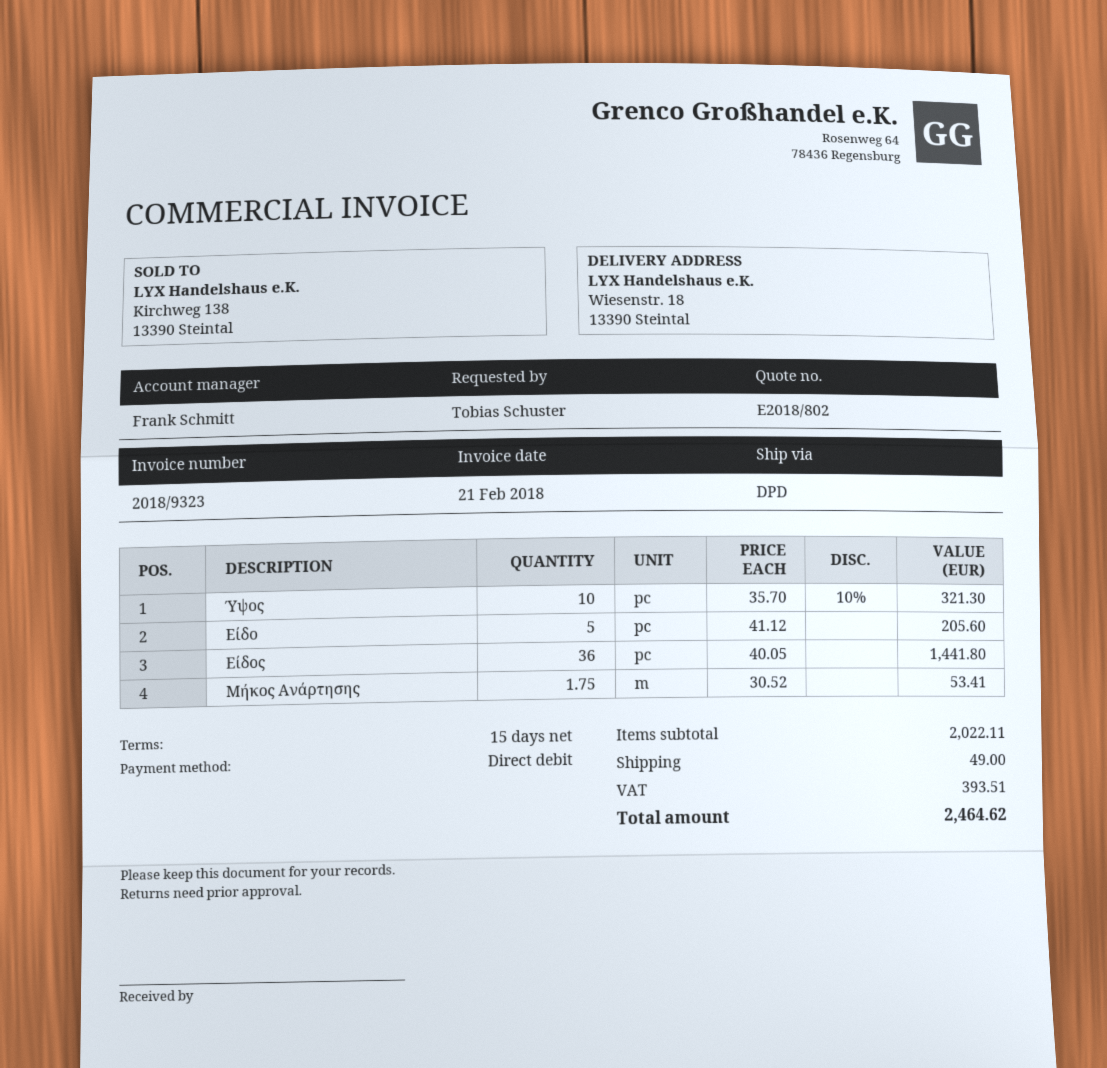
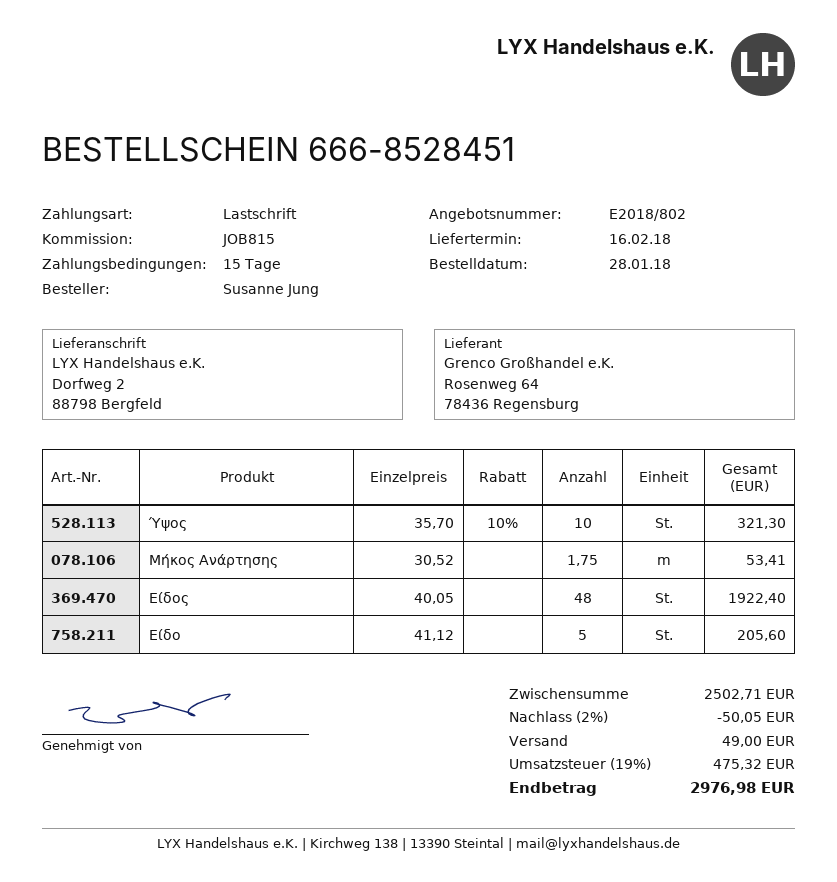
ordered by: Tobias Schuster -> Susanne Jung
ship to: Wiesenstr. 18, 13390 Steintal -> Dorfweg 2, 88798 Bergfeld
Είδος: 36 x 40.05 = 1441.80 -> 48 x 40.05 = 1922.40
subtotal: 2022.11 -> 2502.71
discount: none -> 2% = 50.05
tax: 393.51 -> 475.32
total: 2464.62 -> 2976.98

